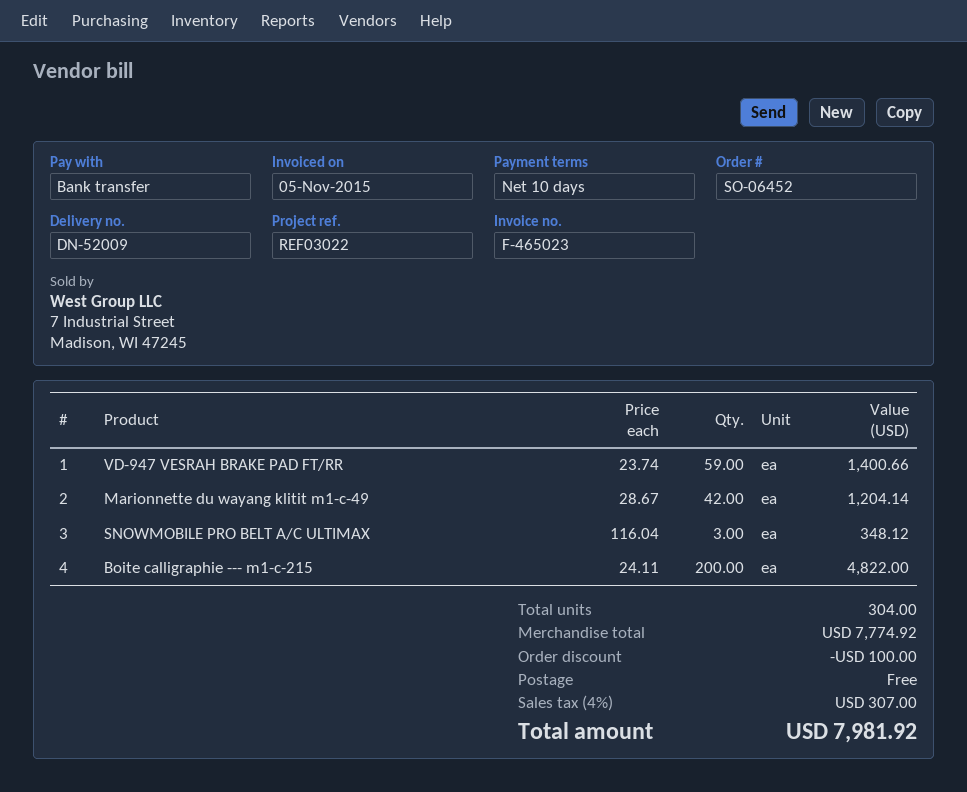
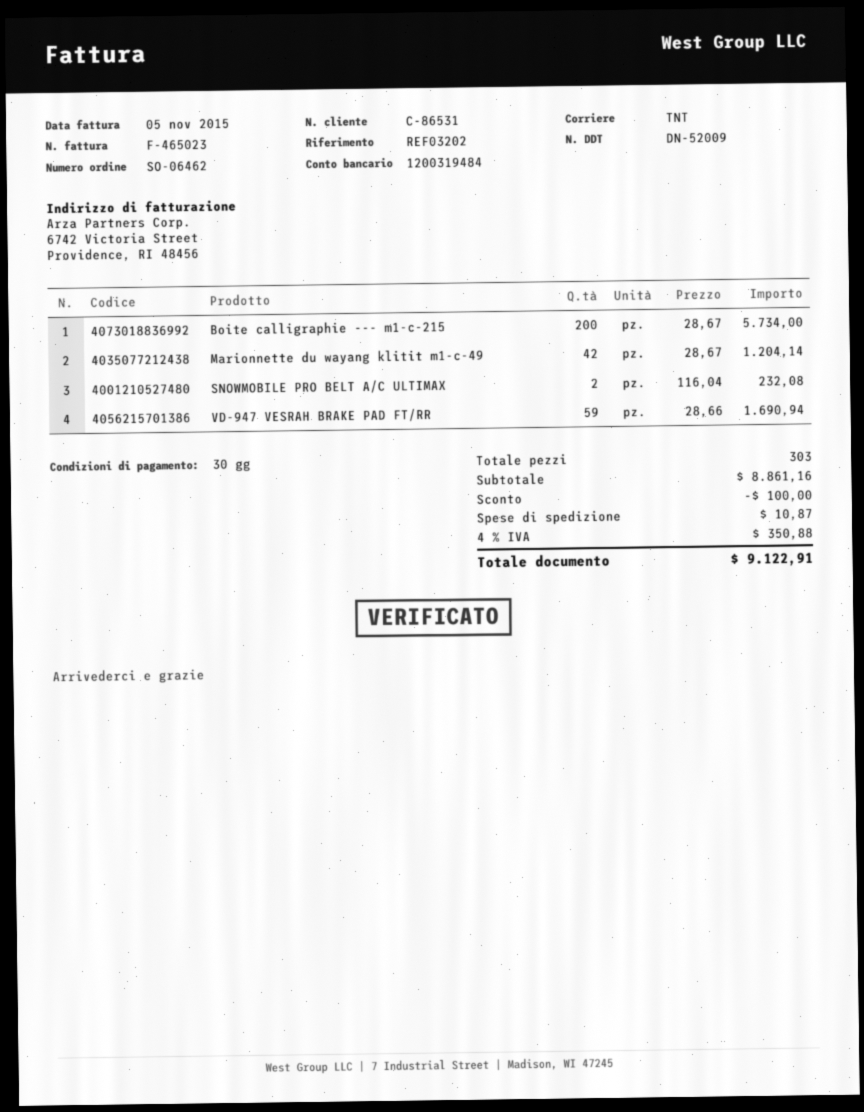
order number: SO-06452 -> SO-06462
payment terms: 10 days -> 30 days
reference: REF03022 -> REF03202
VD-947 VESRAH BRAKE PAD FT/RR: 59 x 23.74 = 1400.66 -> 59 x 28.66 = 1690.94
SNOWMOBILE PRO BELT A/C ULTIMAX: 3 x 116.04 = 348.12 -> 2 x 116.04 = 232.08
Boite calligraphie --- m1-c-215: 200 x 24.11 = 4822.00 -> 200 x 28.67 = 5734.00
total quantity: 304 -> 303
subtotal: 7774.92 -> 8861.16
shipping: 0.00 -> 10.87
tax: 4% = 307.00 -> 4% = 350.88
total: 7981.92 -> 9122.91

